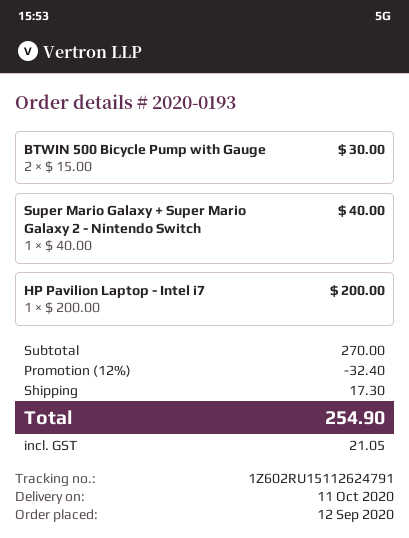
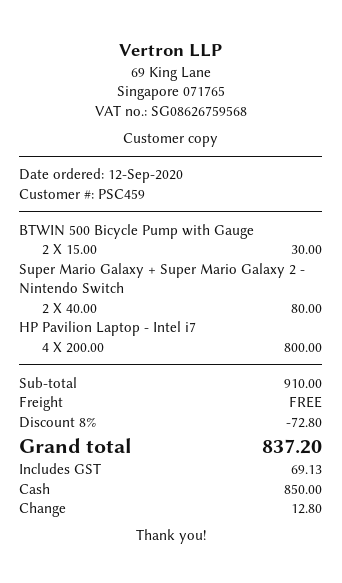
Super Mario Galaxy + Super Mario Galaxy 2 - Nintendo Switch: 1 x 40.00 = 40.00 -> 2 x 40.00 = 80.00
HP Pavilion Laptop - Intel i7: 1 x 200.00 = 200.00 -> 4 x 200.00 = 800.00
subtotal: 270.00 -> 910.00
discount: 12% = 32.40 -> 8% = 72.80
shipping: 17.30 -> 0.00
tax: 21.05 -> 69.13
total: 254.90 -> 837.20

